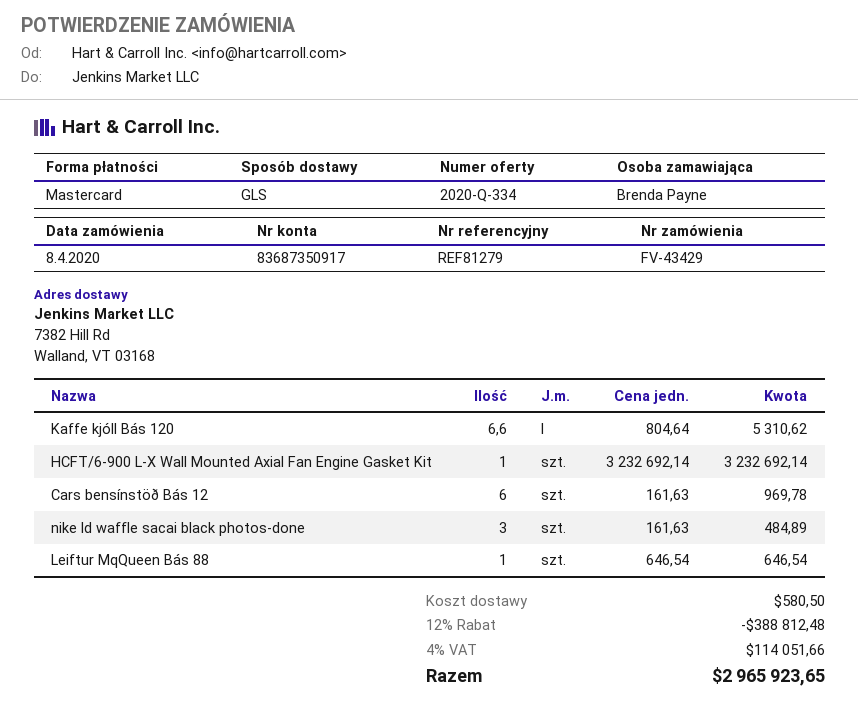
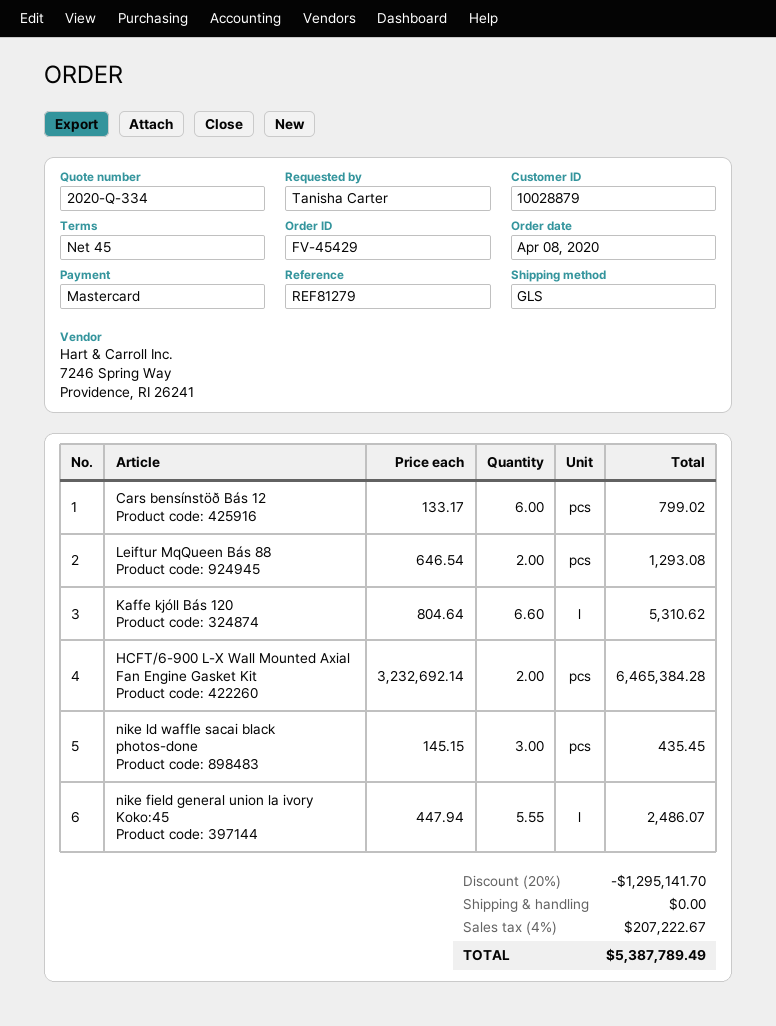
order number: FV-43429 -> FV-45429
ordered by: Brenda Payne -> Tanisha Carter
HCFT/6-900 L-X Wall Mounted Axial Fan Engine Gasket Kit: 1 x 3232692.14 = 3232692.14 -> 2 x 3232692.14 = 6465384.28
Cars bensínstöð Bás 12: 6 x 161.63 = 969.78 -> 6 x 133.17 = 799.02
nike ld waffle sacai black photos-done: 3 x 161.63 = 484.89 -> 3 x 145.15 = 435.45
Leiftur MqQueen Bás 88: 1 x 646.54 = 646.54 -> 2 x 646.54 = 1293.08
nike field general union la ivory Koko:45: none -> 5.55 x 447.94 = 2486.07
discount: 12% = 388812.48 -> 20% = 1295141.70
shipping: 580.50 -> 0.00
tax: 4% = 114051.66 -> 4% = 207222.67
total: 2965923.65 -> 5387789.49

